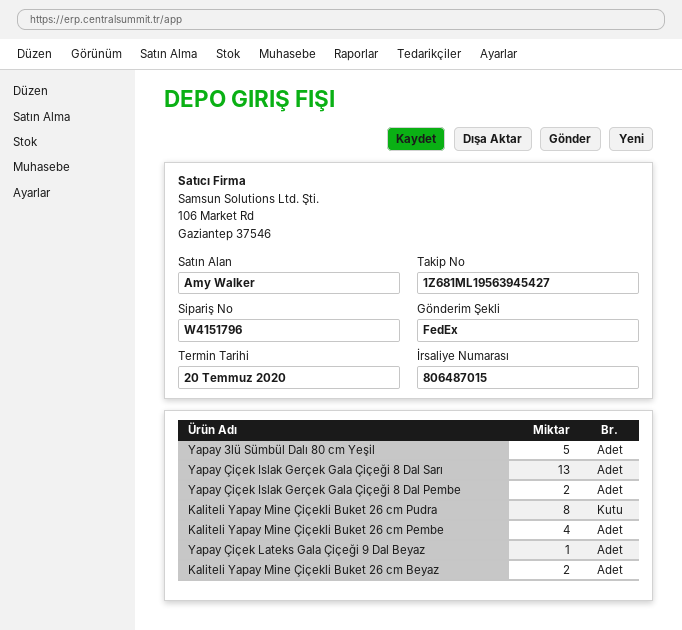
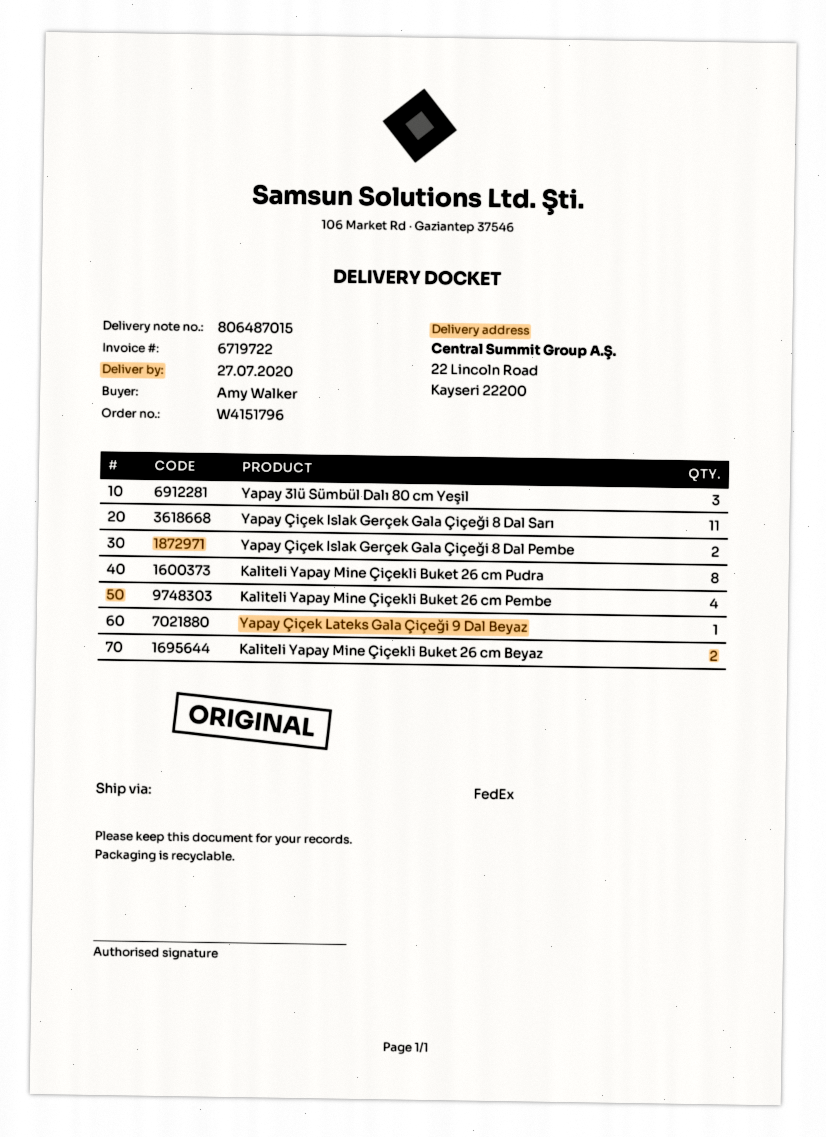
delivery date: 2020-07-20 -> 2020-07-27
Yapay 3lü Sümbül Dalı 80 cm Yeşil: 5 -> 3
Yapay Çiçek Islak Gerçek Gala Çiçeği 8 Dal Sarı: 13 -> 11

